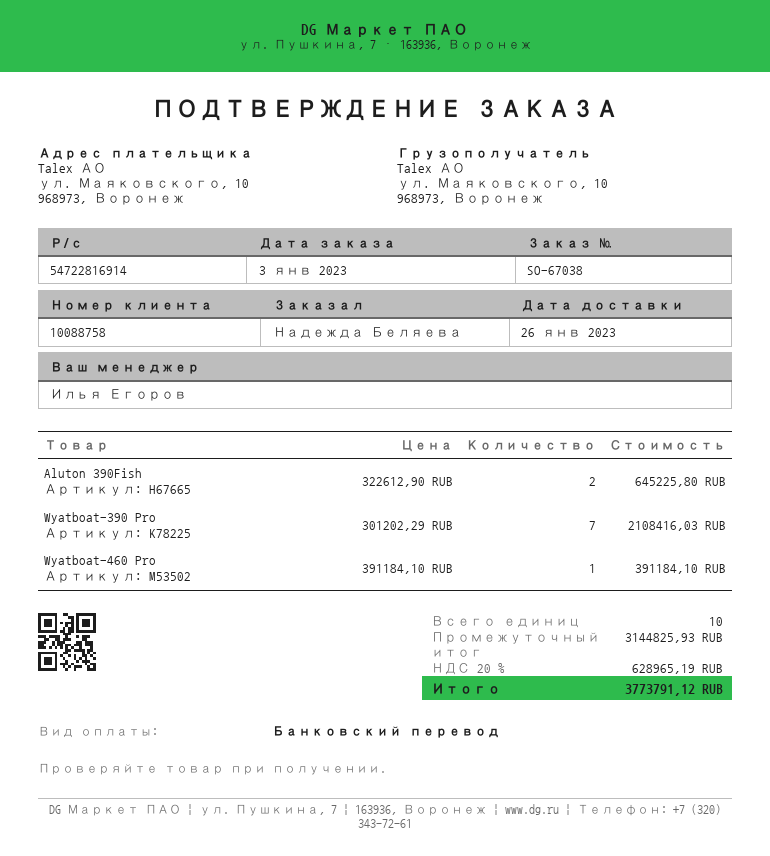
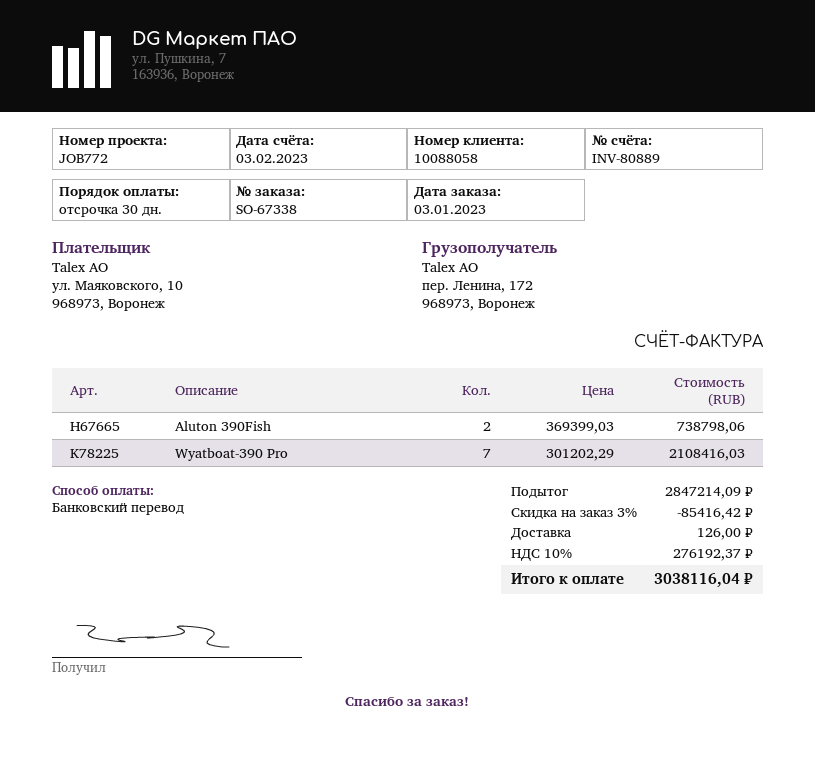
order number: SO-67038 -> SO-67338
customer number: 10088758 -> 10088058
ship to: ул. Маяковского, 10, 968973, Воронеж -> пер. Ленина, 172, 968973, Воронеж
Aluton 390Fish: 2 x 322612.90 = 645225.80 -> 2 x 369399.03 = 738798.06
Wyatboat-460 Pro: 1 x 391184.10 = 391184.10 -> none
subtotal: 3144825.93 -> 2847214.09
discount: none -> 3% = 85416.42
shipping: none -> 126.00
tax: 20% = 628965.19 -> 10% = 276192.37
total: 3773791.12 -> 3038116.04

